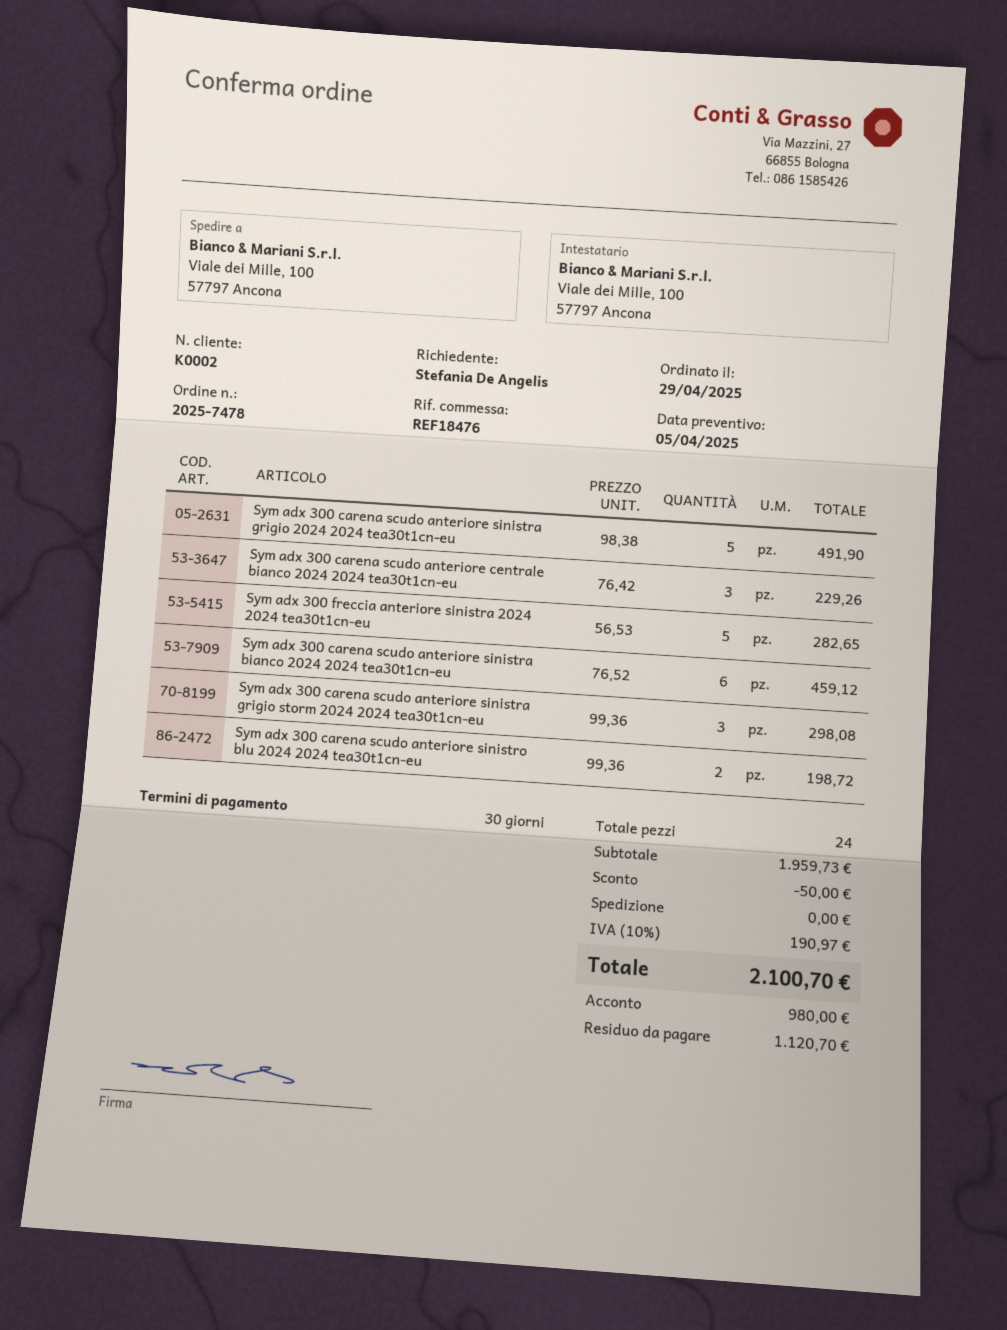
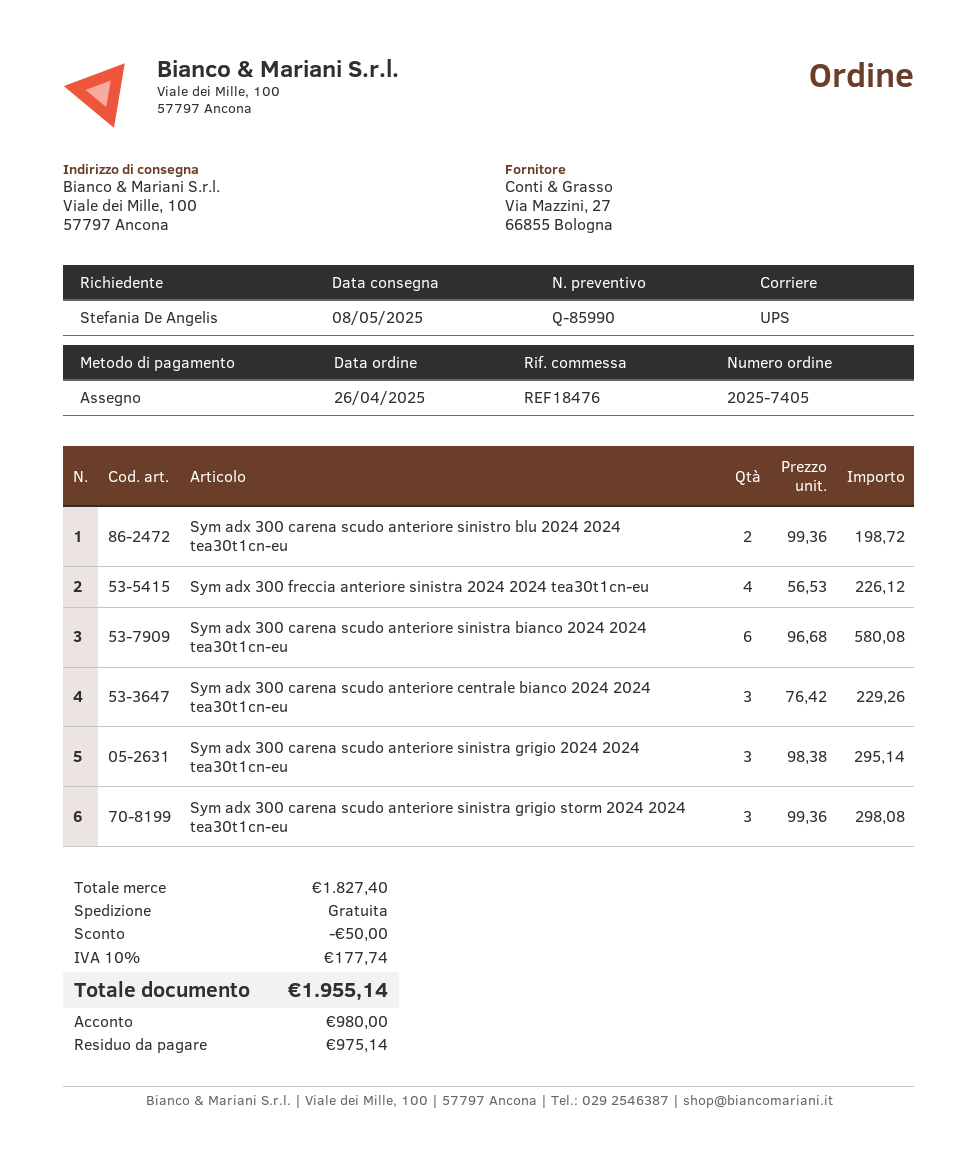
order number: 2025-7478 -> 2025-7405
order date: 2025-04-29 -> 2025-04-26
Sym adx 300 carena scudo anteriore sinistra grigio 2024 2024 tea30t1cn-eu: 5 x 98.38 = 491.90 -> 3 x 98.38 = 295.14
Sym adx 300 freccia anteriore sinistra 2024 2024 tea30t1cn-eu: 5 x 56.53 = 282.65 -> 4 x 56.53 = 226.12
Sym adx 300 carena scudo anteriore sinistra bianco 2024 2024 tea30t1cn-eu: 6 x 76.52 = 459.12 -> 6 x 96.68 = 580.08
subtotal: 1959.73 -> 1827.40
tax: 10% = 190.97 -> 10% = 177.74
total: 2100.70 -> 1955.14
balance: 1120.70 -> 975.14

